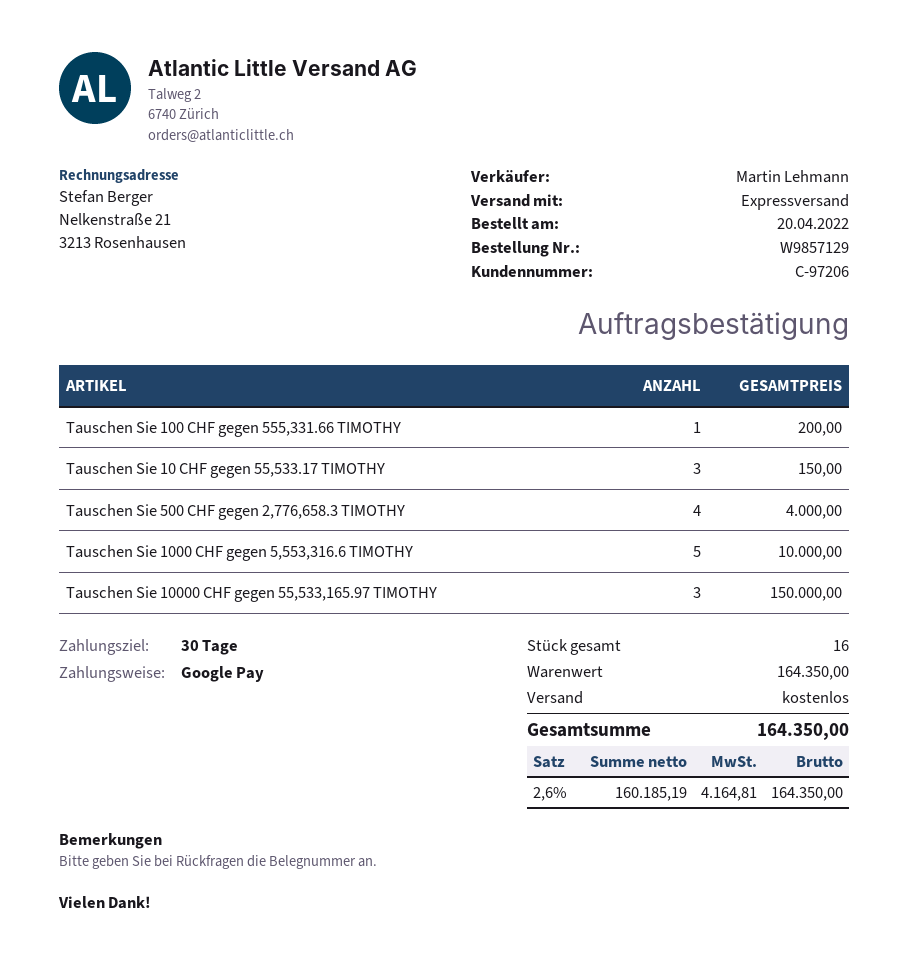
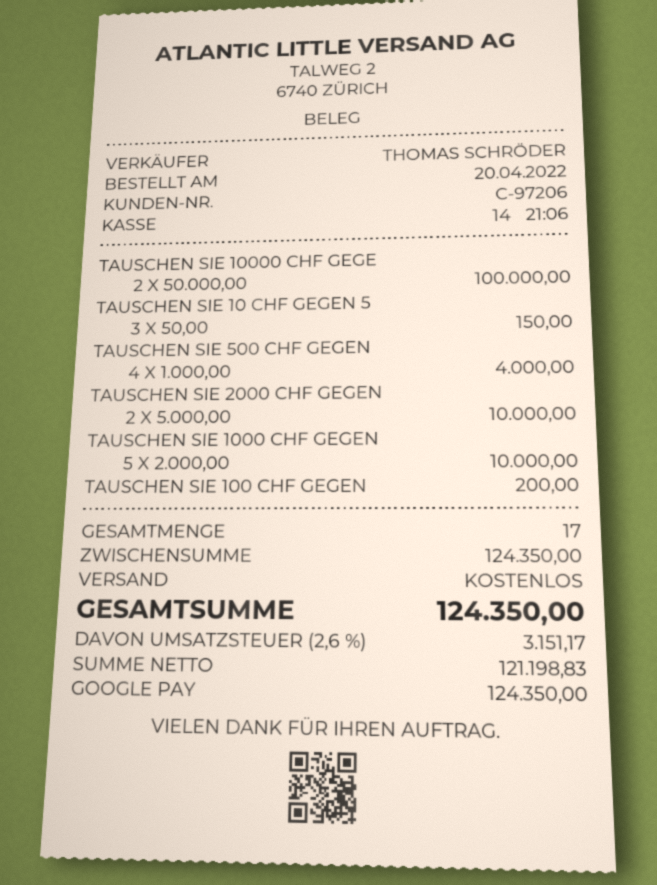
sales rep: Martin Lehmann -> THOMAS SCHRÖDER
Tauschen Sie 10000 CHF gegen 55,533,165.97 TIMOTHY: 3 for 150000.00 -> 2 for 100000.00
TAUSCHEN SIE 2000 CHF GEGEN: none -> 2 for 10000.00
total quantity: 16 -> 17
subtotal: 164350.00 -> 124350.00
net: 160185.19 -> 121198.83
tax: 2.6% = 4164.81 -> 2.6% = 3151.17
total: 164350.00 -> 124350.00

